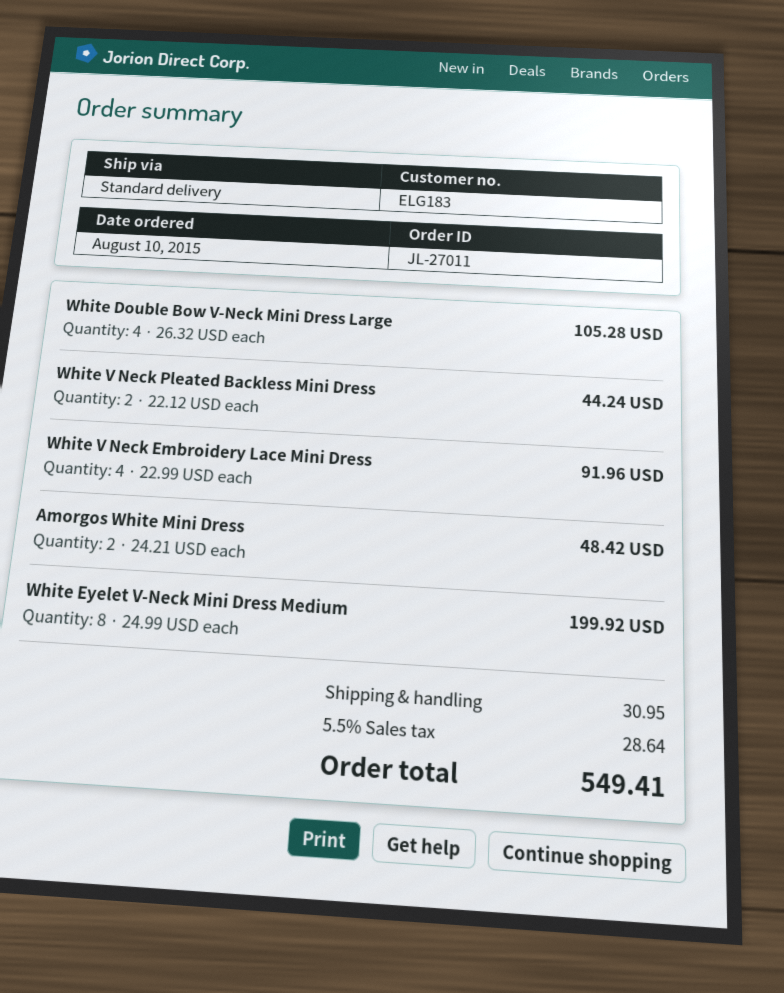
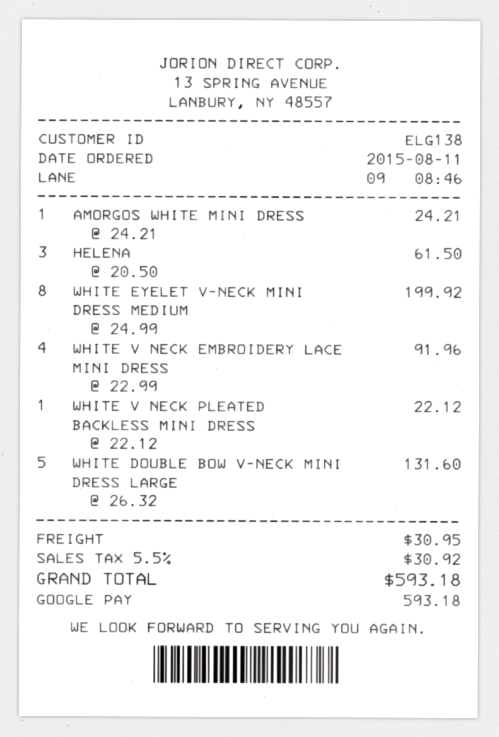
order date: 2015-08-10 -> 2015-08-11
customer number: ELG183 -> ELG138
White Double Bow V-Neck Mini Dress Large: 4 x 26.32 = 105.28 -> 5 x 26.32 = 131.60
White V Neck Pleated Backless Mini Dress: 2 x 22.12 = 44.24 -> 1 x 22.12 = 22.12
Amorgos White Mini Dress: 2 x 24.21 = 48.42 -> 1 x 24.21 = 24.21
HELENA: none -> 3 x 20.50 = 61.50
tax: 5.5% = 28.64 -> 5.5% = 30.92
total: 549.41 -> 593.18

